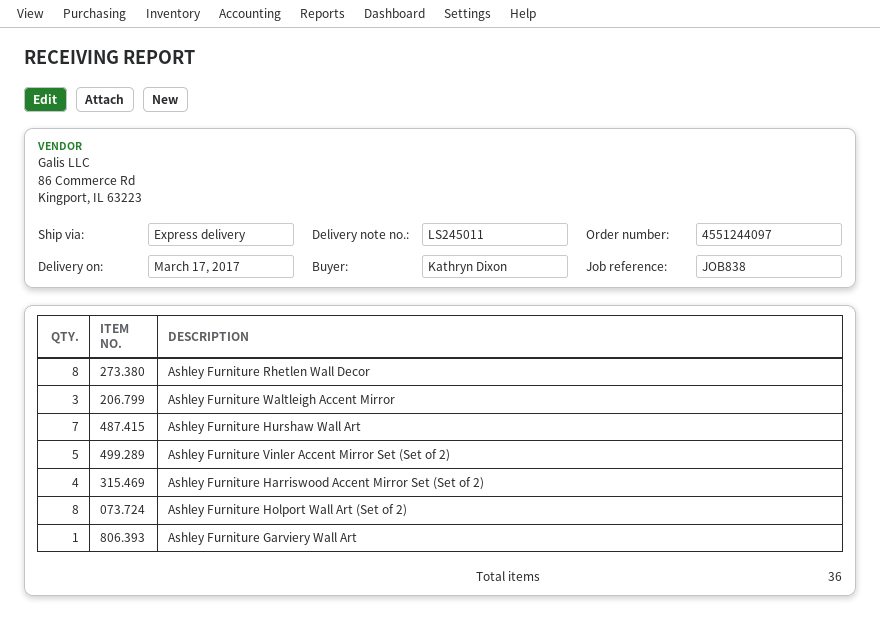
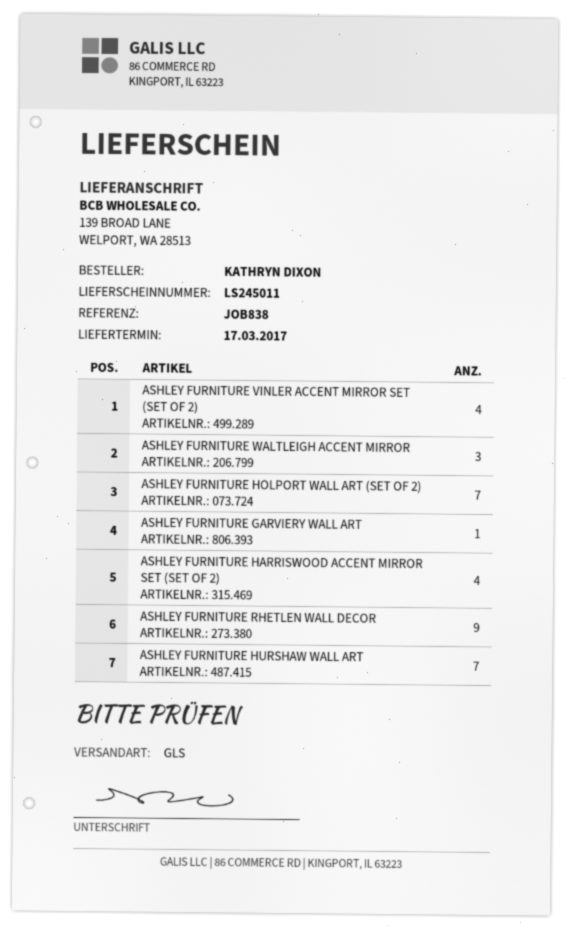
shipping method: express -> GLS
Ashley Furniture Rhetlen Wall Decor: 8 -> 9
Ashley Furniture Vinler Accent Mirror Set (Set of 2): 5 -> 4
Ashley Furniture Holport Wall Art (Set of 2): 8 -> 7

